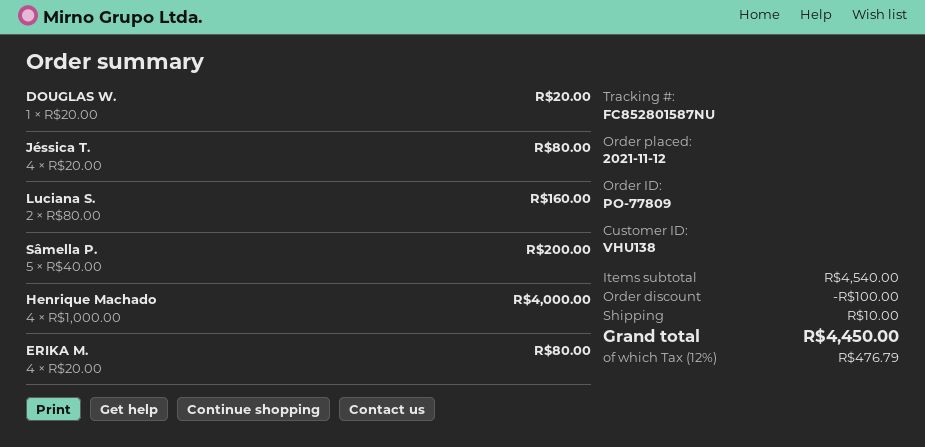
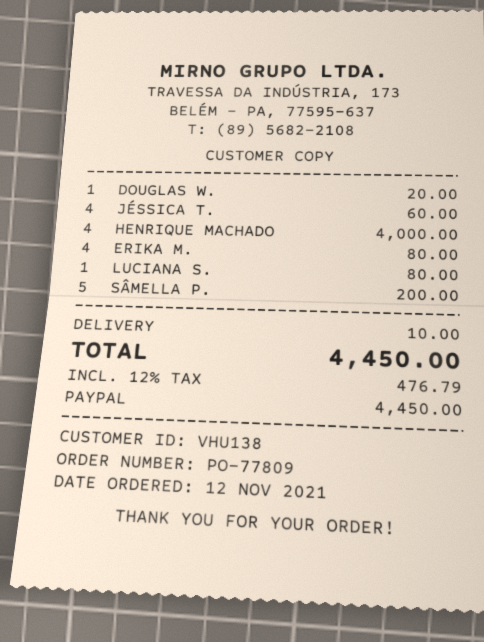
Jéssica T.: 4 for 80.00 -> 4 for 60.00
Luciana S.: 2 for 160.00 -> 1 for 80.00
discount: 100.00 -> none

